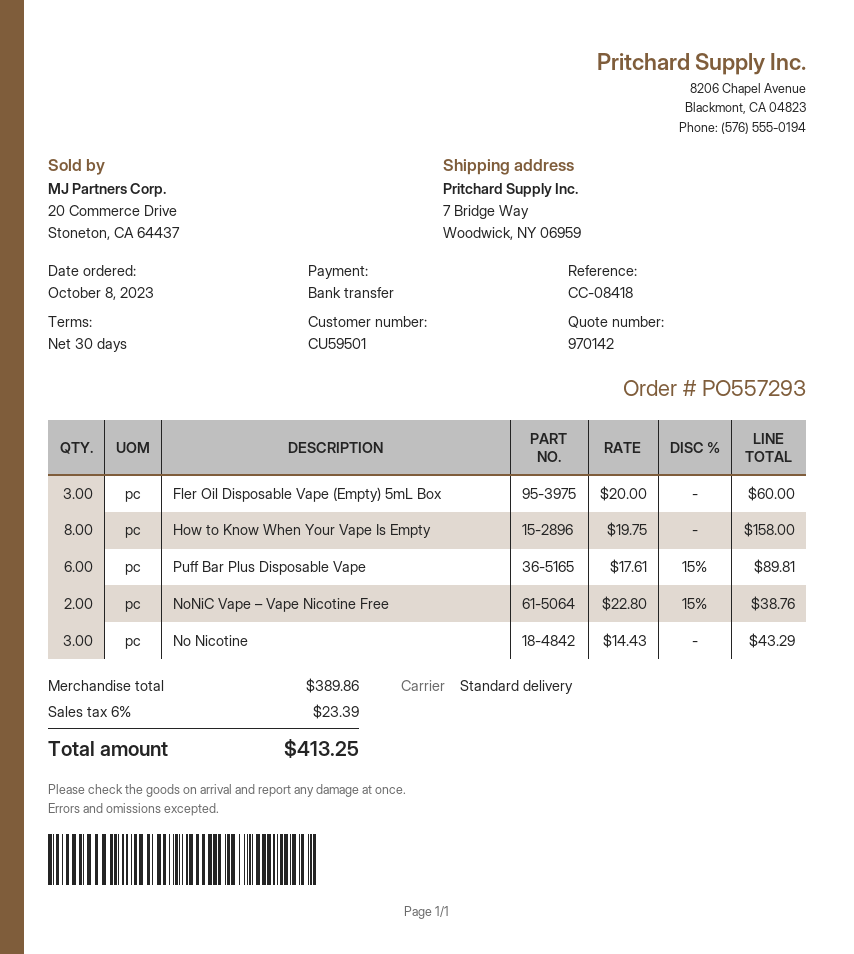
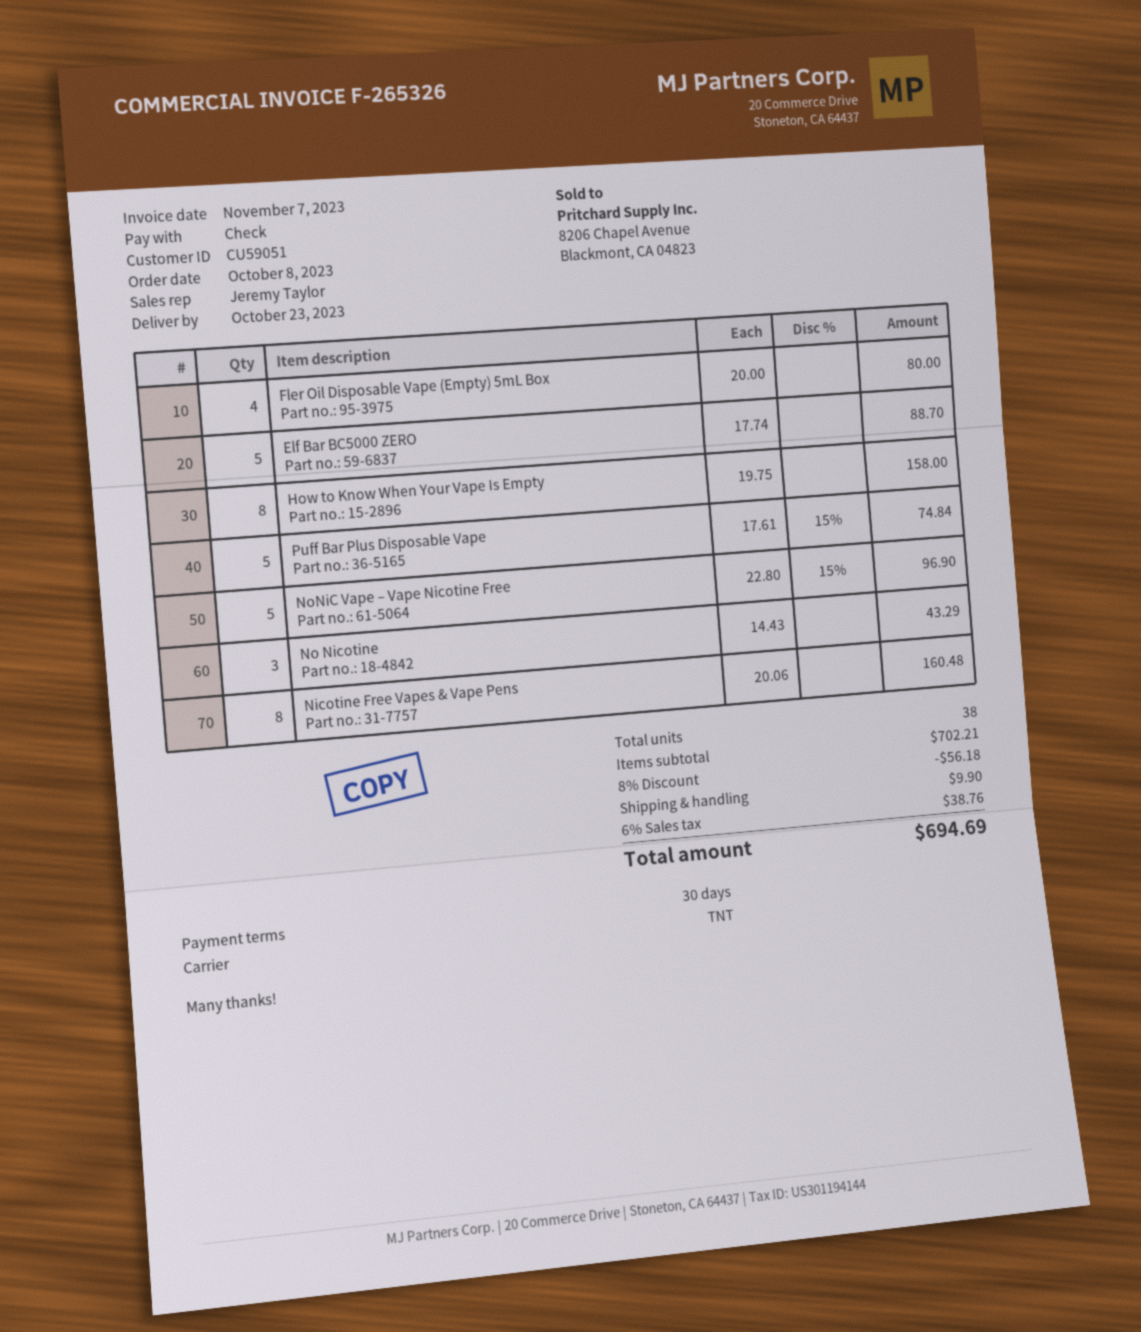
customer number: CU59501 -> CU59051
payment method: bank transfer -> cheque
shipping method: standard -> TNT
Fler Oil Disposable Vape (Empty) 5mL Box: 3 x 20.00 = 60.00 -> 4 x 20.00 = 80.00
Puff Bar Plus Disposable Vape: 6 x 17.61 - 15% = 89.81 -> 5 x 17.61 - 15% = 74.84
NoNiC Vape – Vape Nicotine Free: 2 x 22.80 - 15% = 38.76 -> 5 x 22.80 - 15% = 96.90
Elf Bar BC5000 ZERO: none -> 5 x 17.74 = 88.70
Nicotine Free Vapes & Vape Pens: none -> 8 x 20.06 = 160.48
subtotal: 389.86 -> 702.21
discount: none -> 8% = 56.18
shipping: none -> 9.90
tax: 6% = 23.39 -> 6% = 38.76
total: 413.25 -> 694.69

